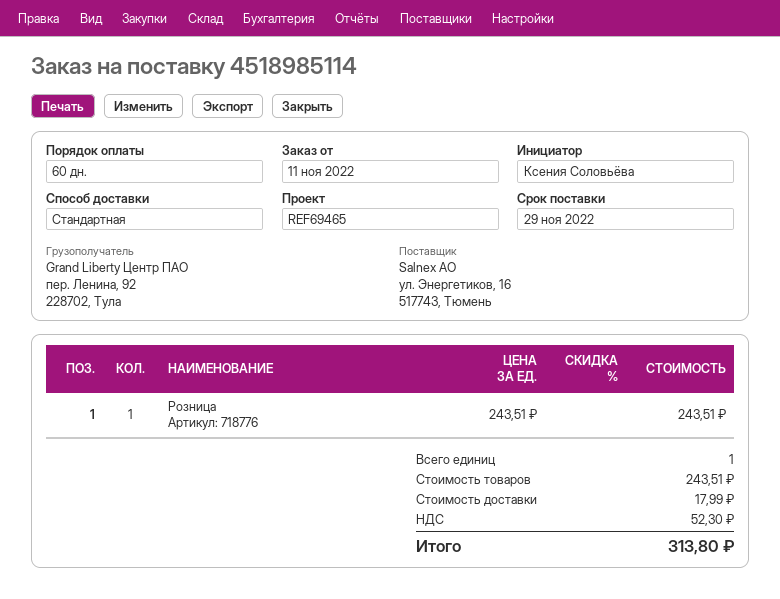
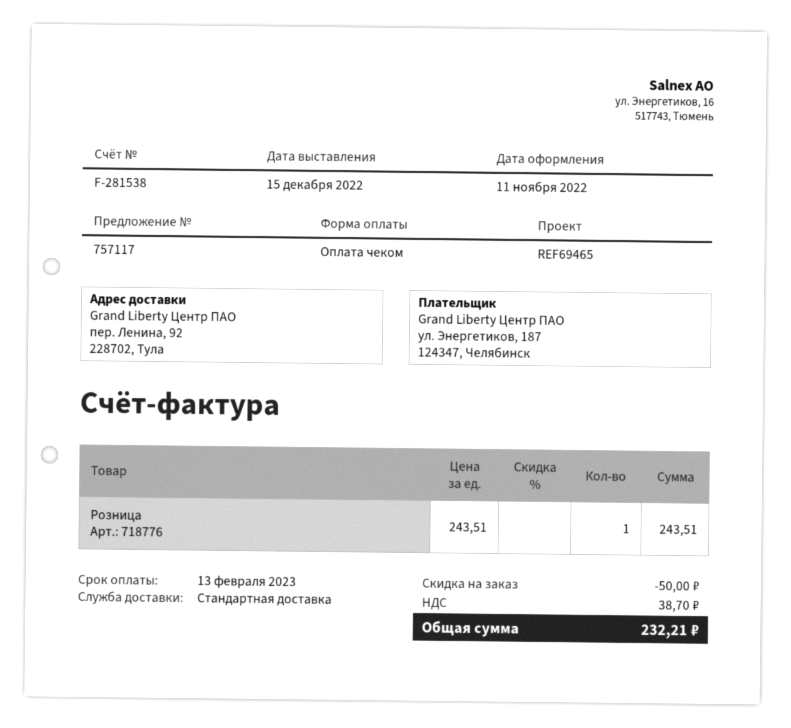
discount: none -> 50.00
shipping: 17.99 -> none
tax: 52.30 -> 38.70
total: 313.80 -> 232.21

